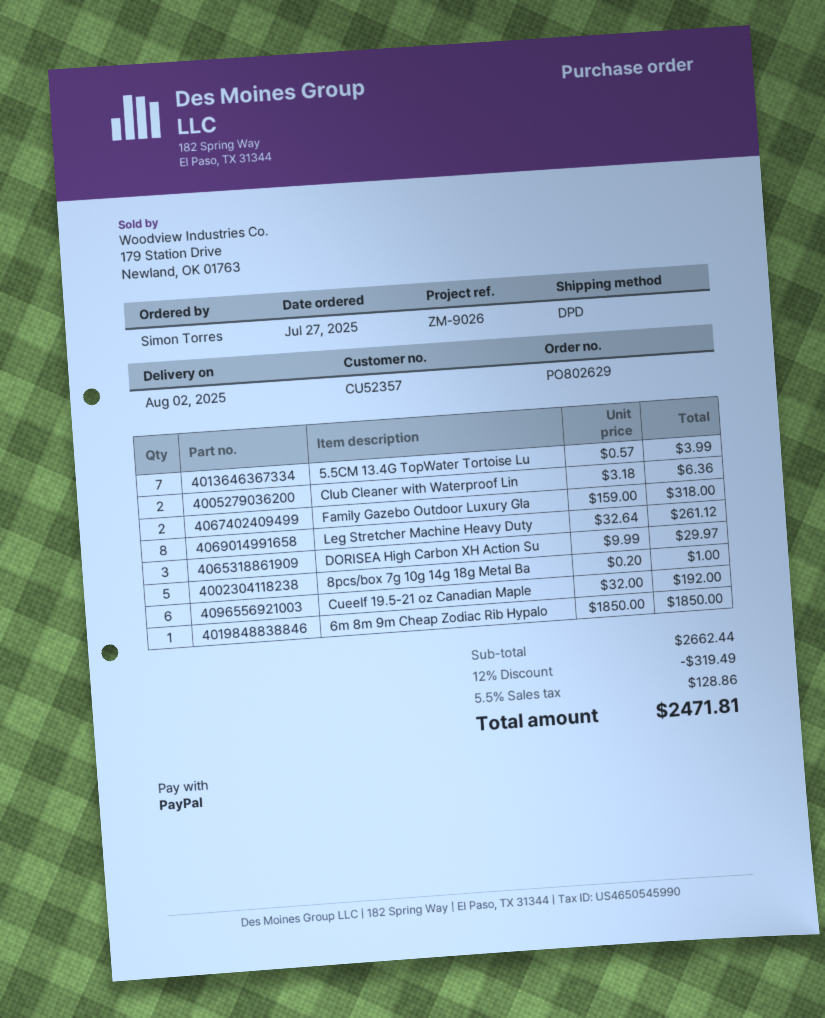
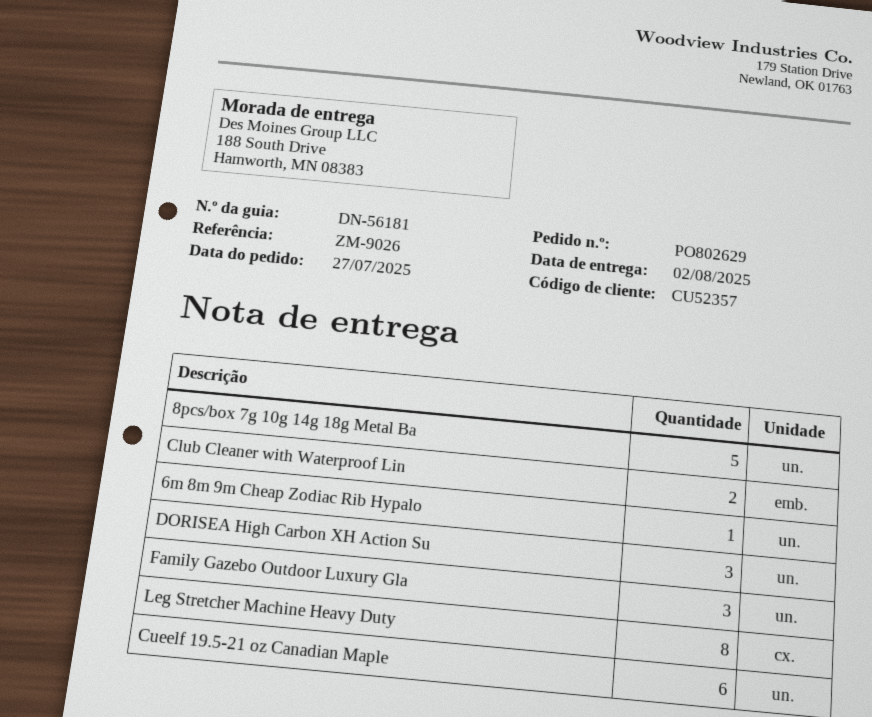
5.5CM 13.4G TopWater Tortoise Lu: 7 -> none
Family Gazebo Outdoor Luxury Gla: 2 -> 3

